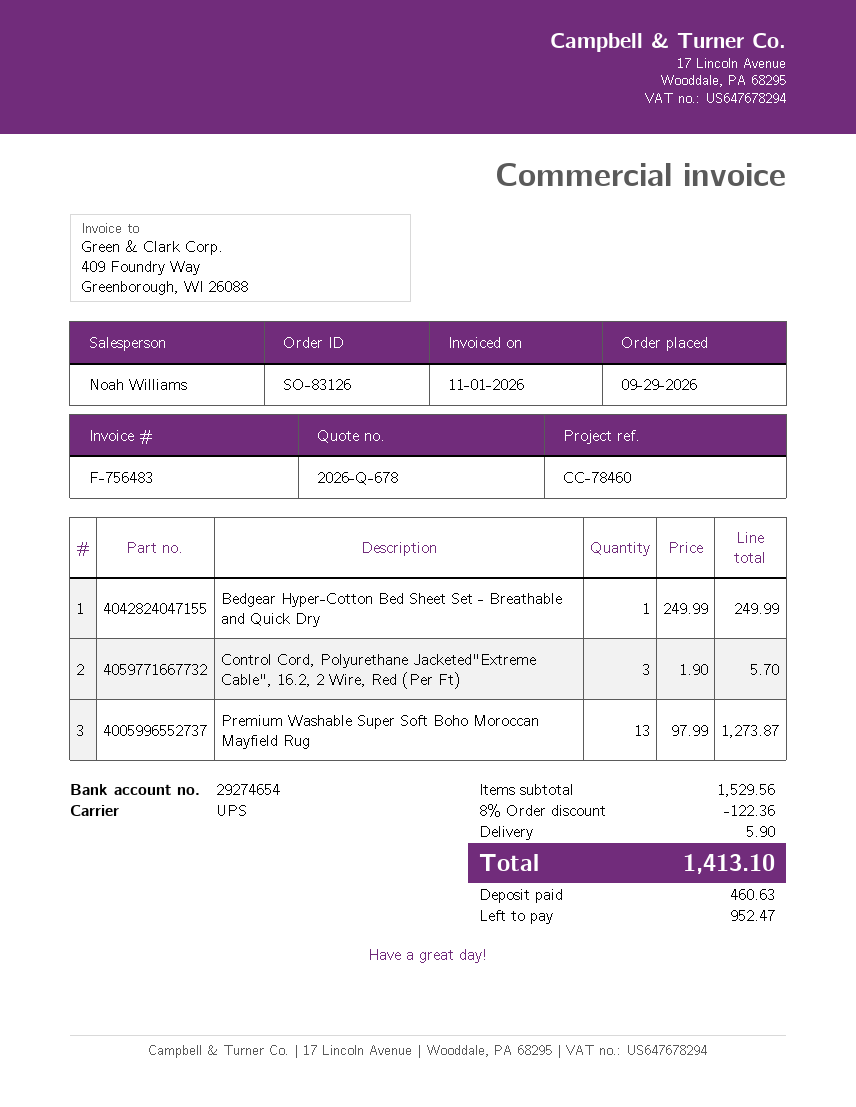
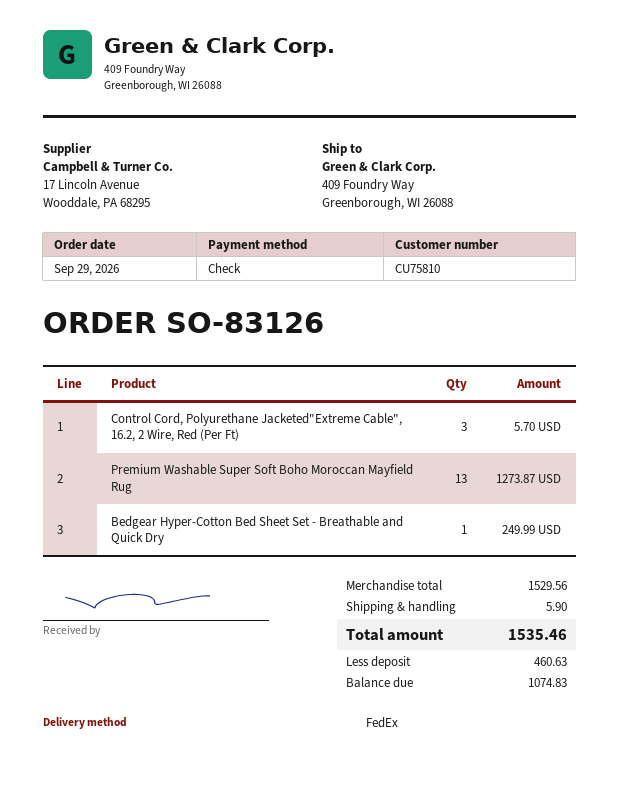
shipping method: UPS -> FedEx
discount: 8% = 122.36 -> none
total: 1413.10 -> 1535.46
balance: 952.47 -> 1074.83

